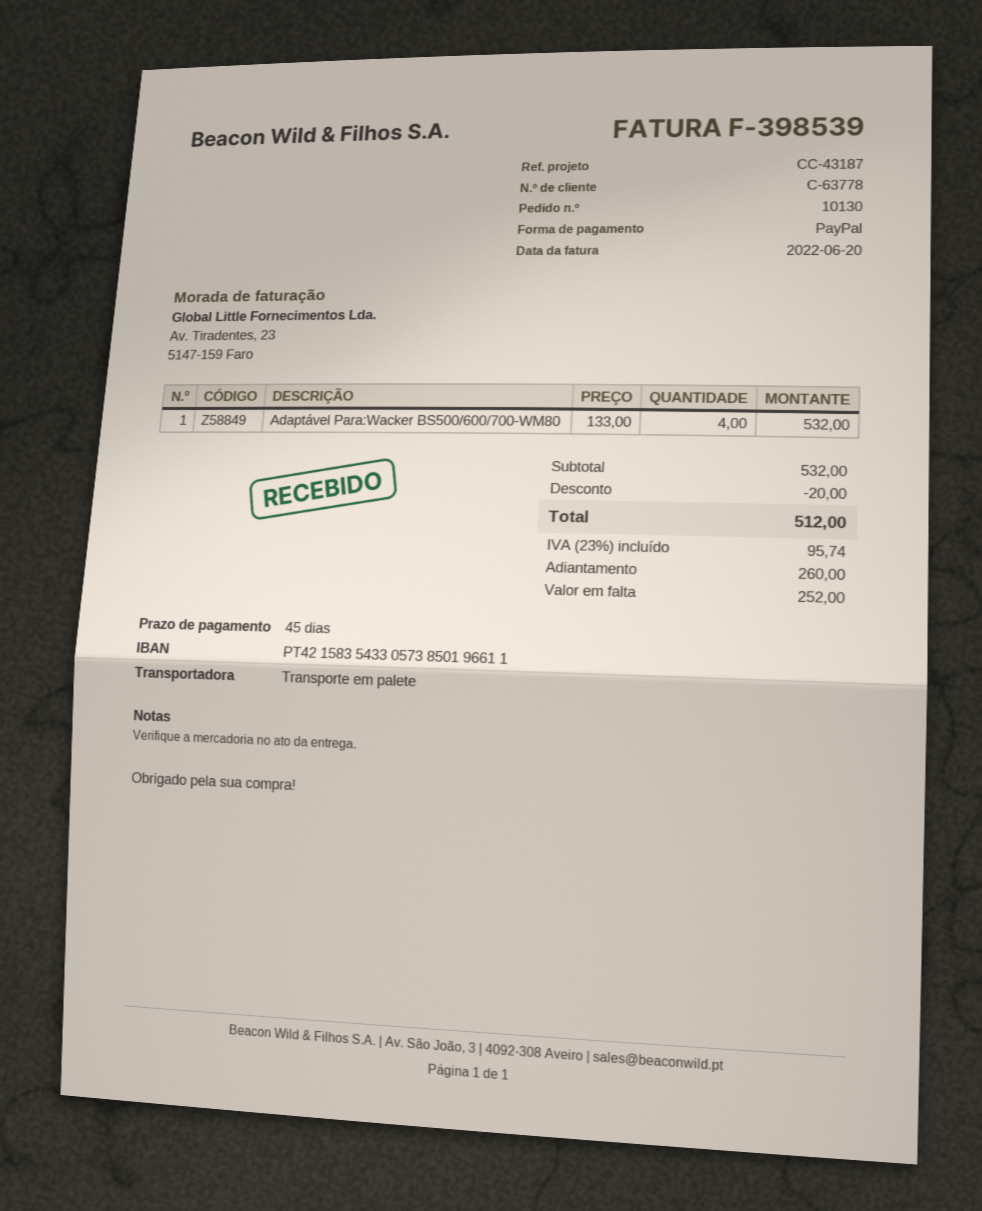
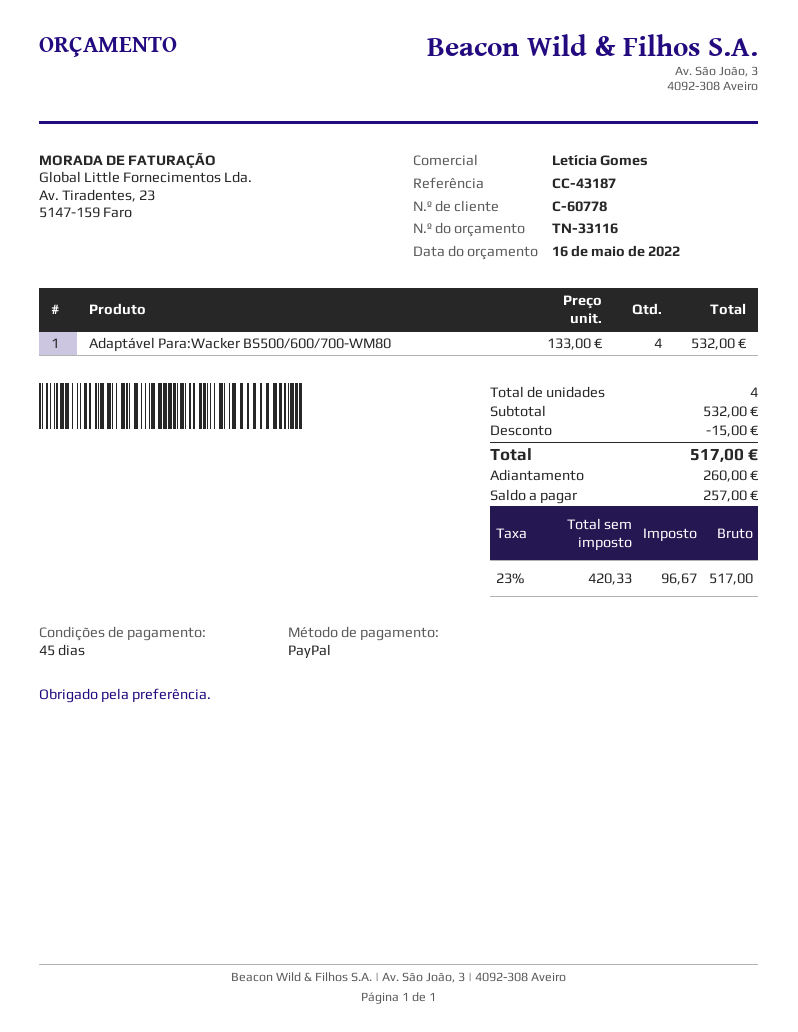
customer number: C-63778 -> C-60778
discount: 20.00 -> 15.00
tax: 23% = 95.74 -> 23% = 96.67
total: 512.00 -> 517.00
balance: 252.00 -> 257.00

